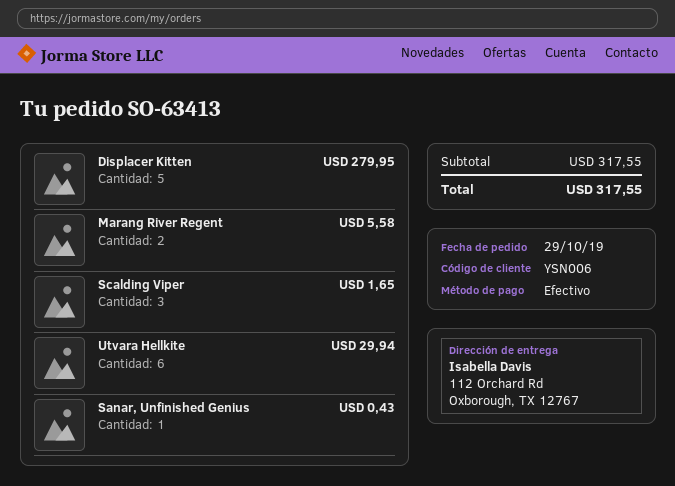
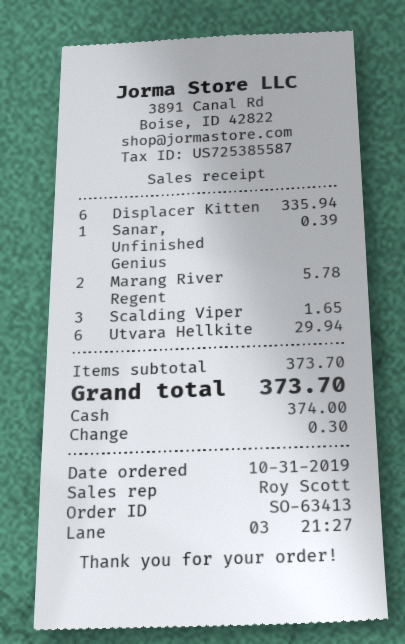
order date: 2019-10-29 -> 2019-10-31
Displacer Kitten: 5 for 279.95 -> 6 for 335.94
Marang River Regent: 2 for 5.58 -> 2 for 5.78
Sanar, Unfinished Genius: 1 for 0.43 -> 1 for 0.39
subtotal: 317.55 -> 373.70
total: 317.55 -> 373.70

